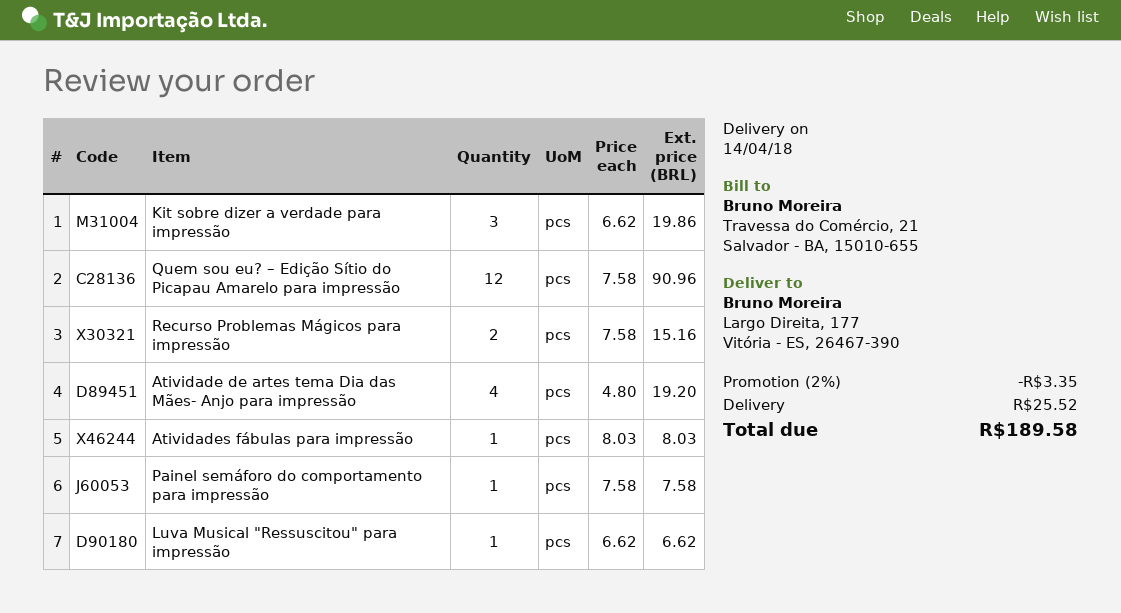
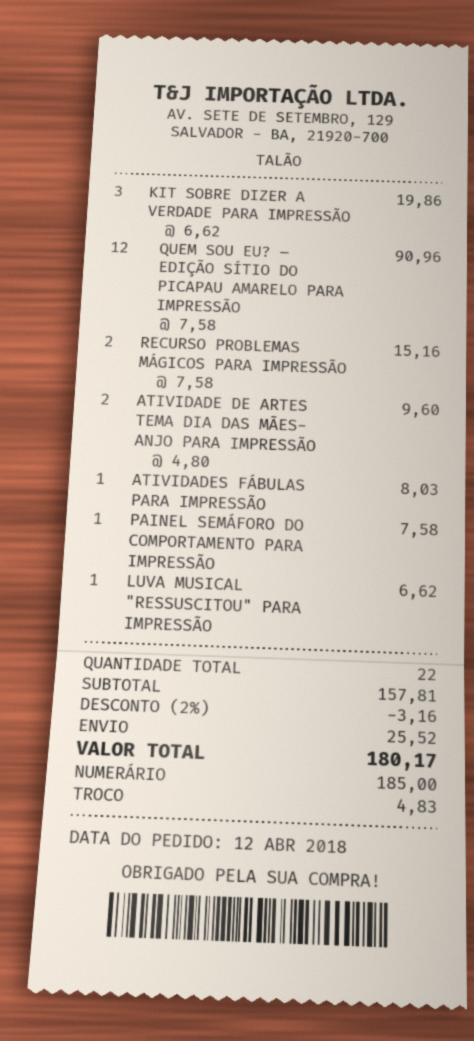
Atividade de artes tema Dia das Mães- Anjo para impressão: 4 x 4.80 = 19.20 -> 2 x 4.80 = 9.60
discount: 2% = 3.35 -> 2% = 3.16
total: 189.58 -> 180.17

